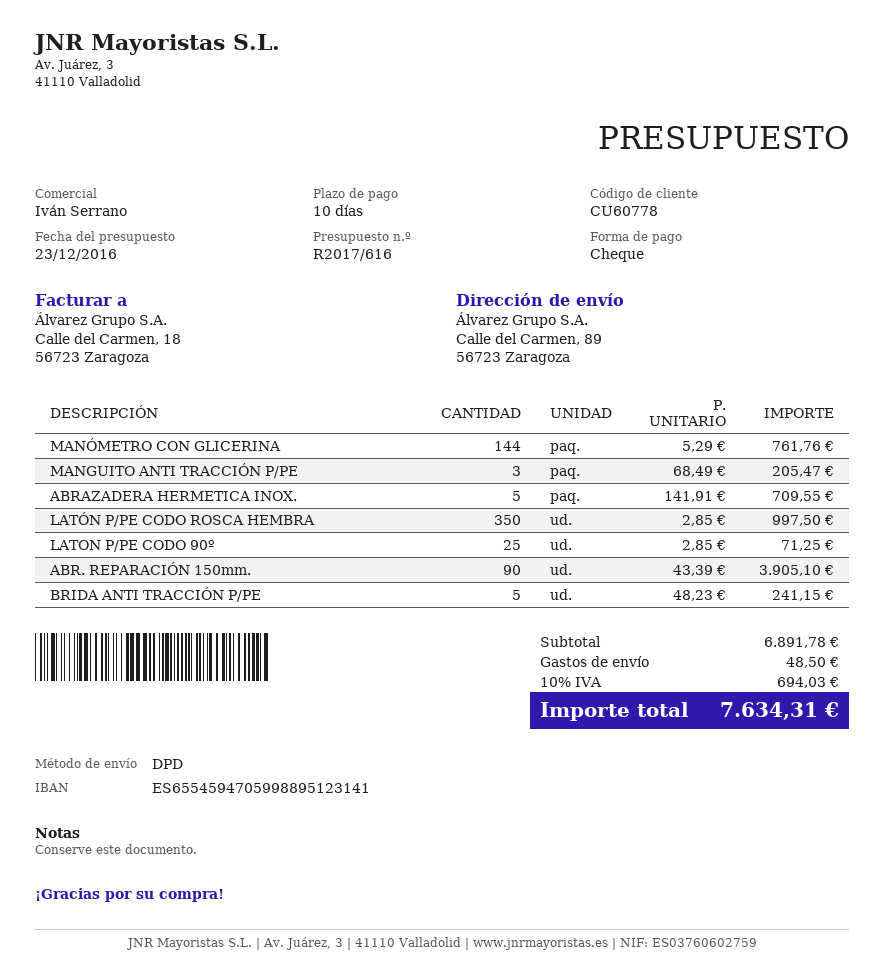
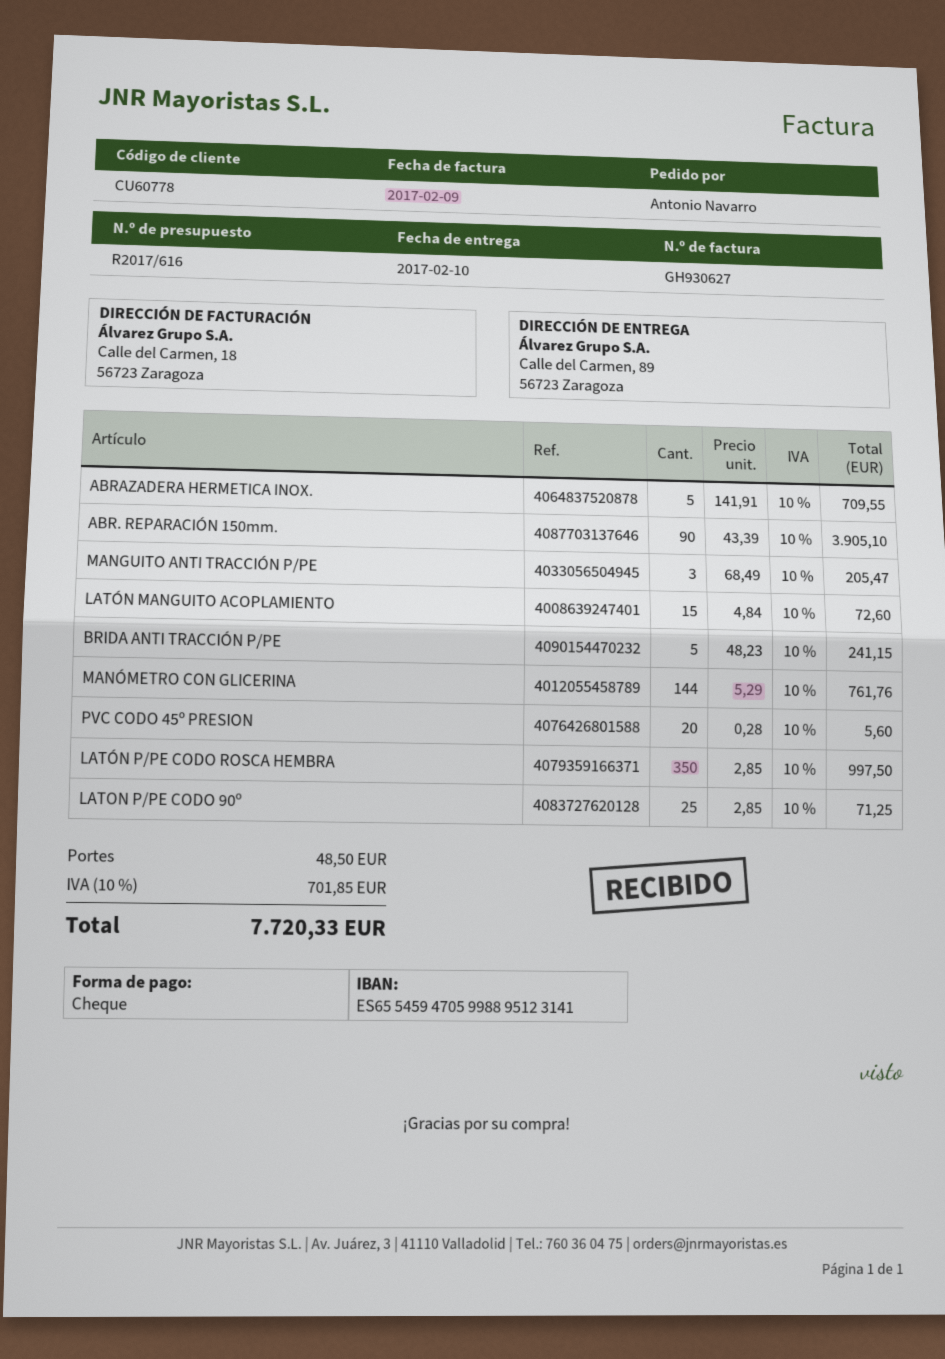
LATÓN MANGUITO ACOPLAMIENTO: none -> 15 x 4.84 = 72.60
PVC CODO 45º PRESION: none -> 20 x 0.28 = 5.60
tax: 10% = 694.03 -> 10% = 701.85
total: 7634.31 -> 7720.33

